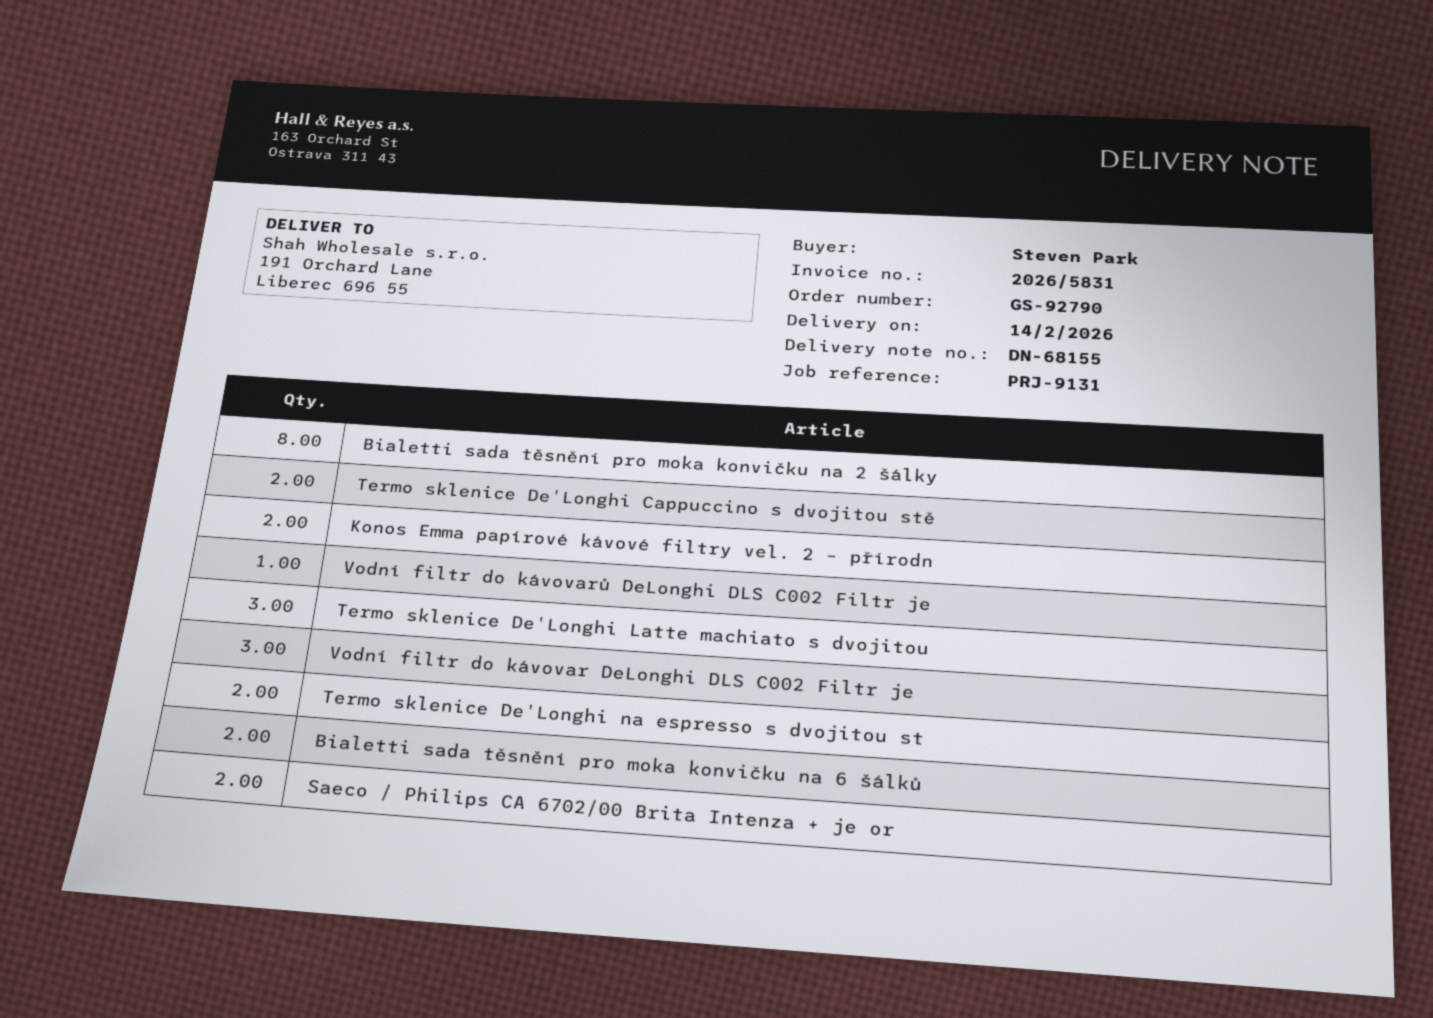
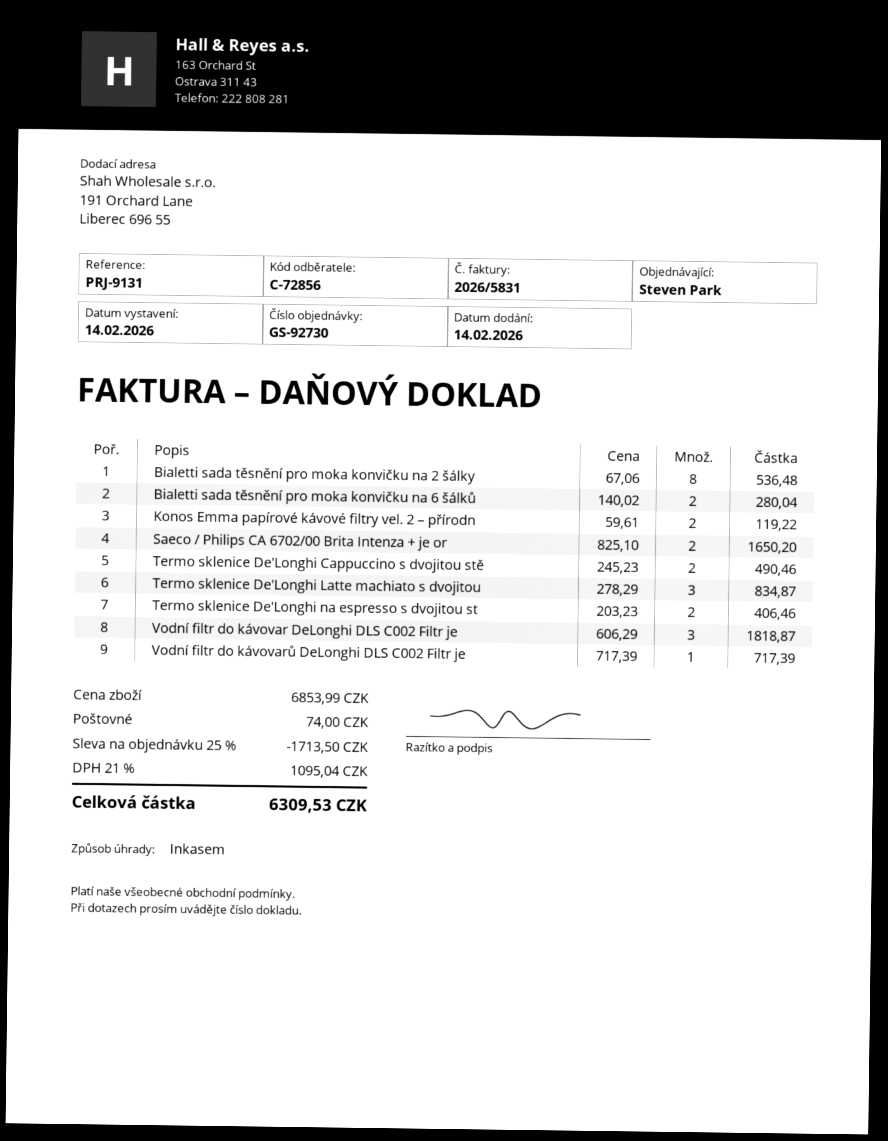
order number: GS-92790 -> GS-92730

